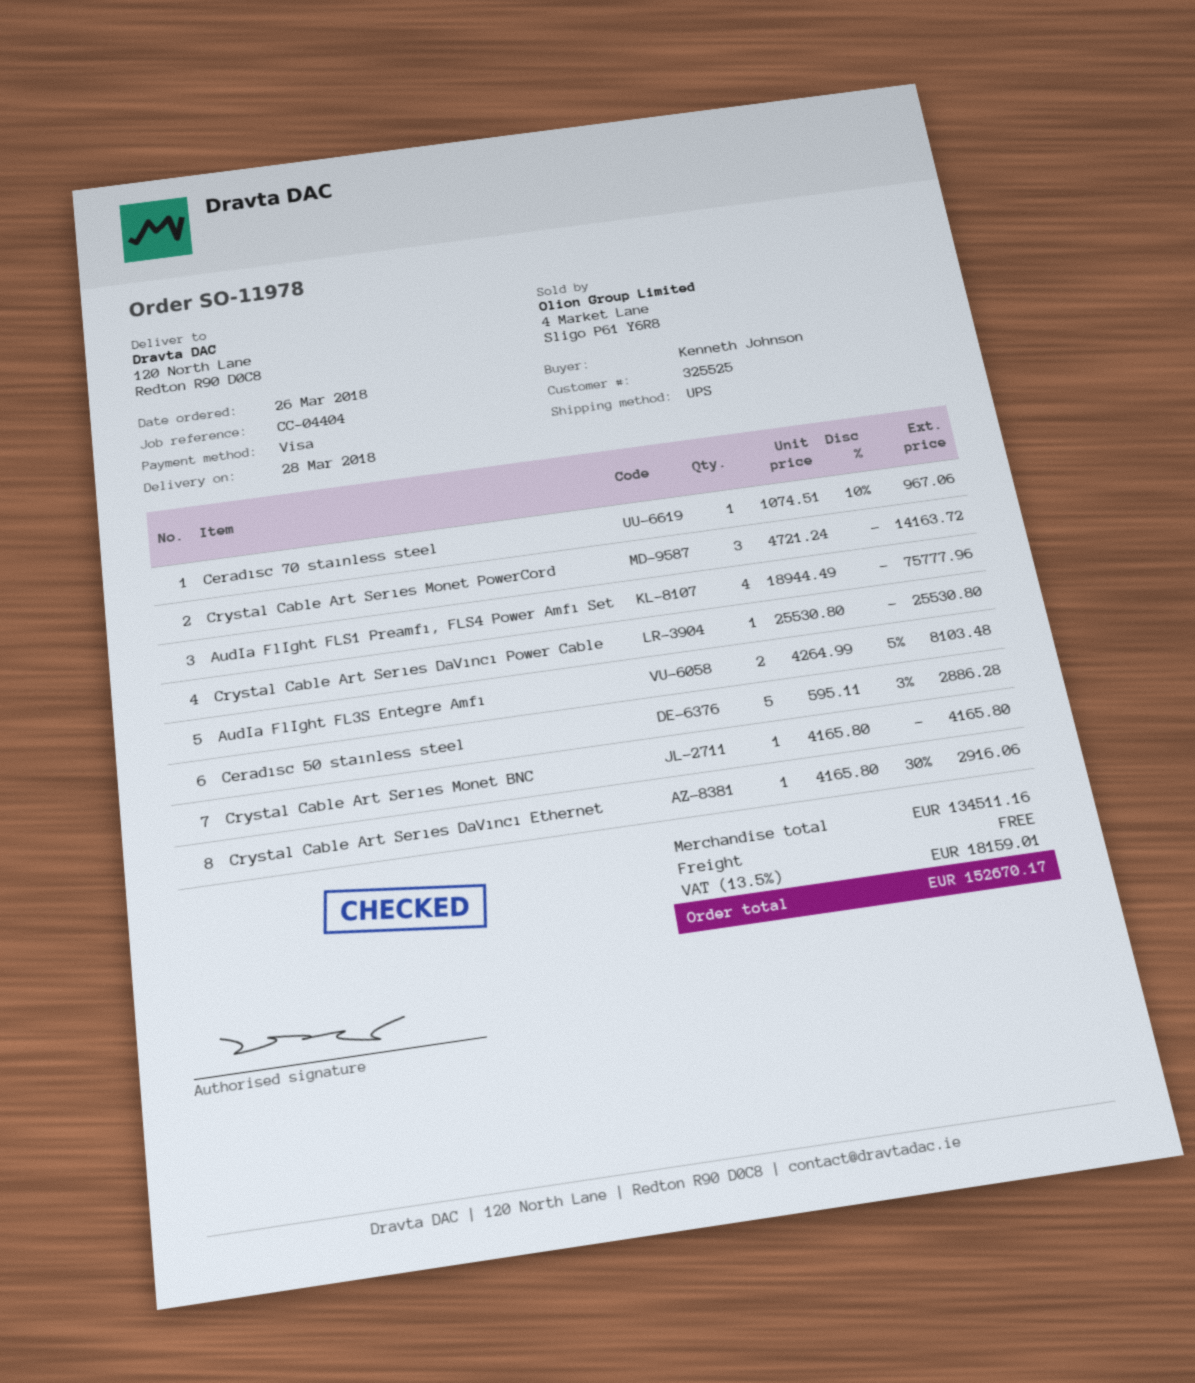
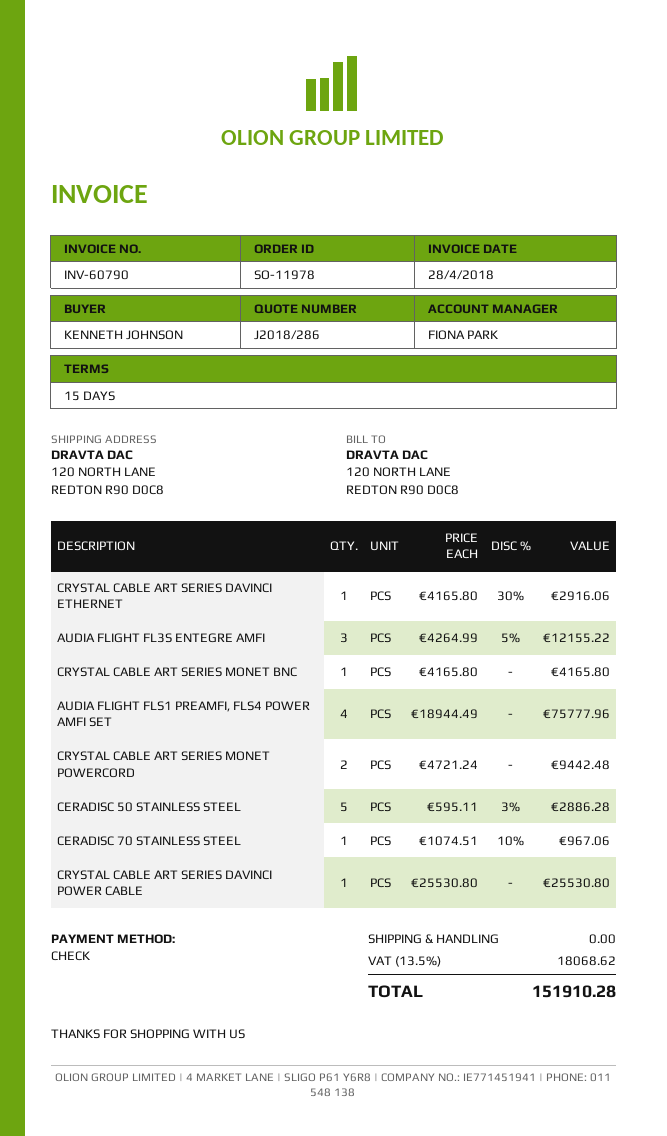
payment method: Visa -> cheque
Crystal Cable Art Serıes Monet PowerCord: 3 x 4721.24 = 14163.72 -> 2 x 4721.24 = 9442.48
AudIa FlIght FL3S Entegre Amfı: 2 x 4264.99 - 5% = 8103.48 -> 3 x 4264.99 - 5% = 12155.22
tax: 13.5% = 18159.01 -> 13.5% = 18068.62
total: 152670.17 -> 151910.28

